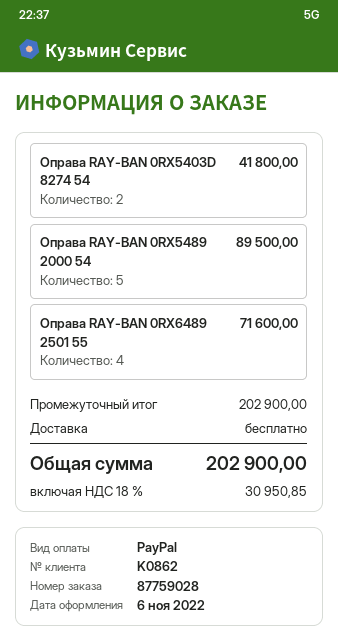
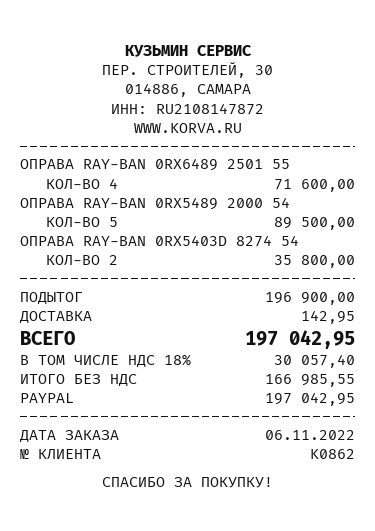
Оправа RAY-BAN 0RX5403D 8274 54: 2 for 41800.00 -> 2 for 35800.00
subtotal: 202900.00 -> 196900.00
shipping: 0.00 -> 142.95
tax: 18% = 30950.85 -> 18% = 30057.40
total: 202900.00 -> 197042.95

